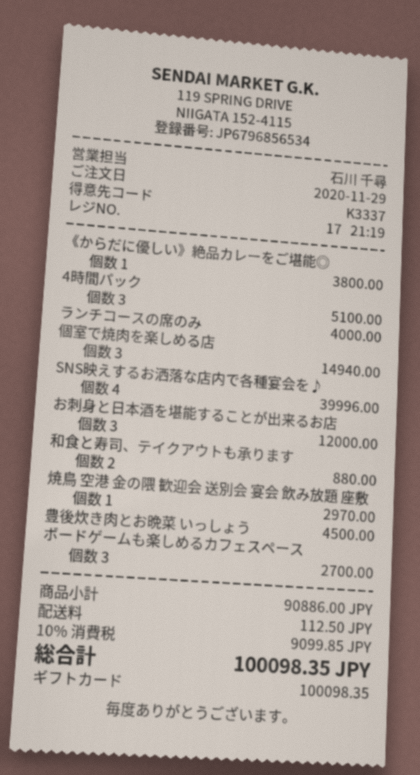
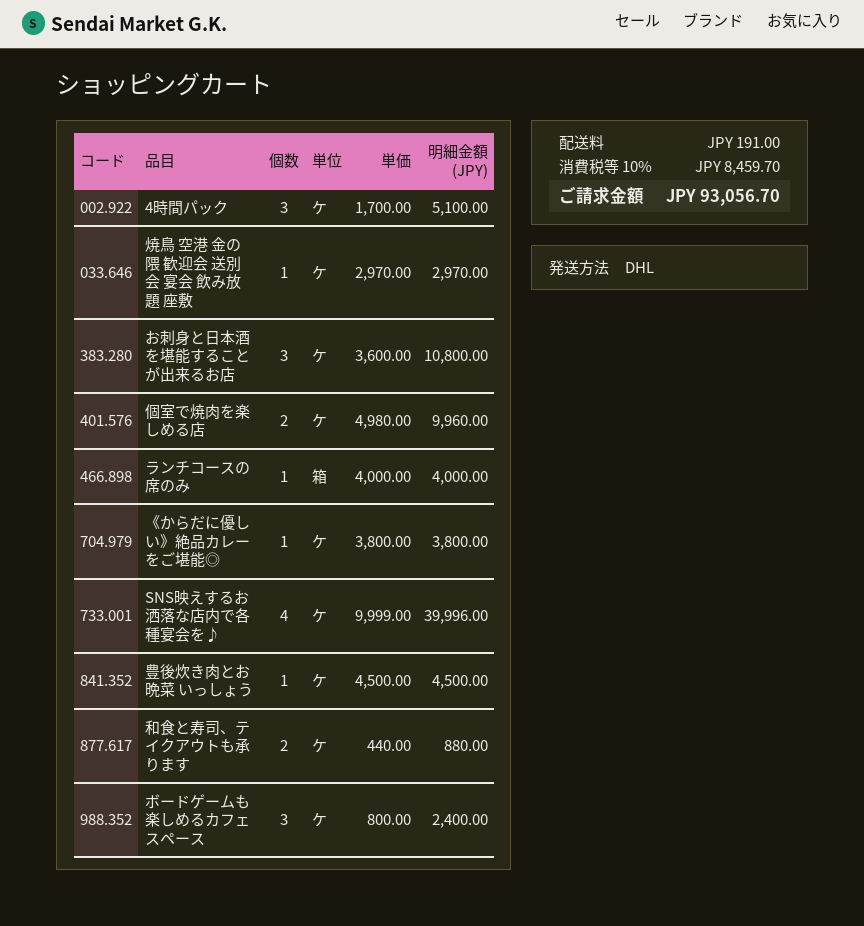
個室で焼肉を楽しめる店: 3 for 14940.00 -> 2 for 9960.00
お刺身と日本酒を堪能することが出来るお店: 3 for 12000.00 -> 3 for 10800.00
ボードゲームも楽しめるカフェスペース: 3 for 2700.00 -> 3 for 2400.00
shipping: 112.50 -> 191.00
tax: 10% = 9099.85 -> 10% = 8459.70
total: 100098.35 -> 93056.70

